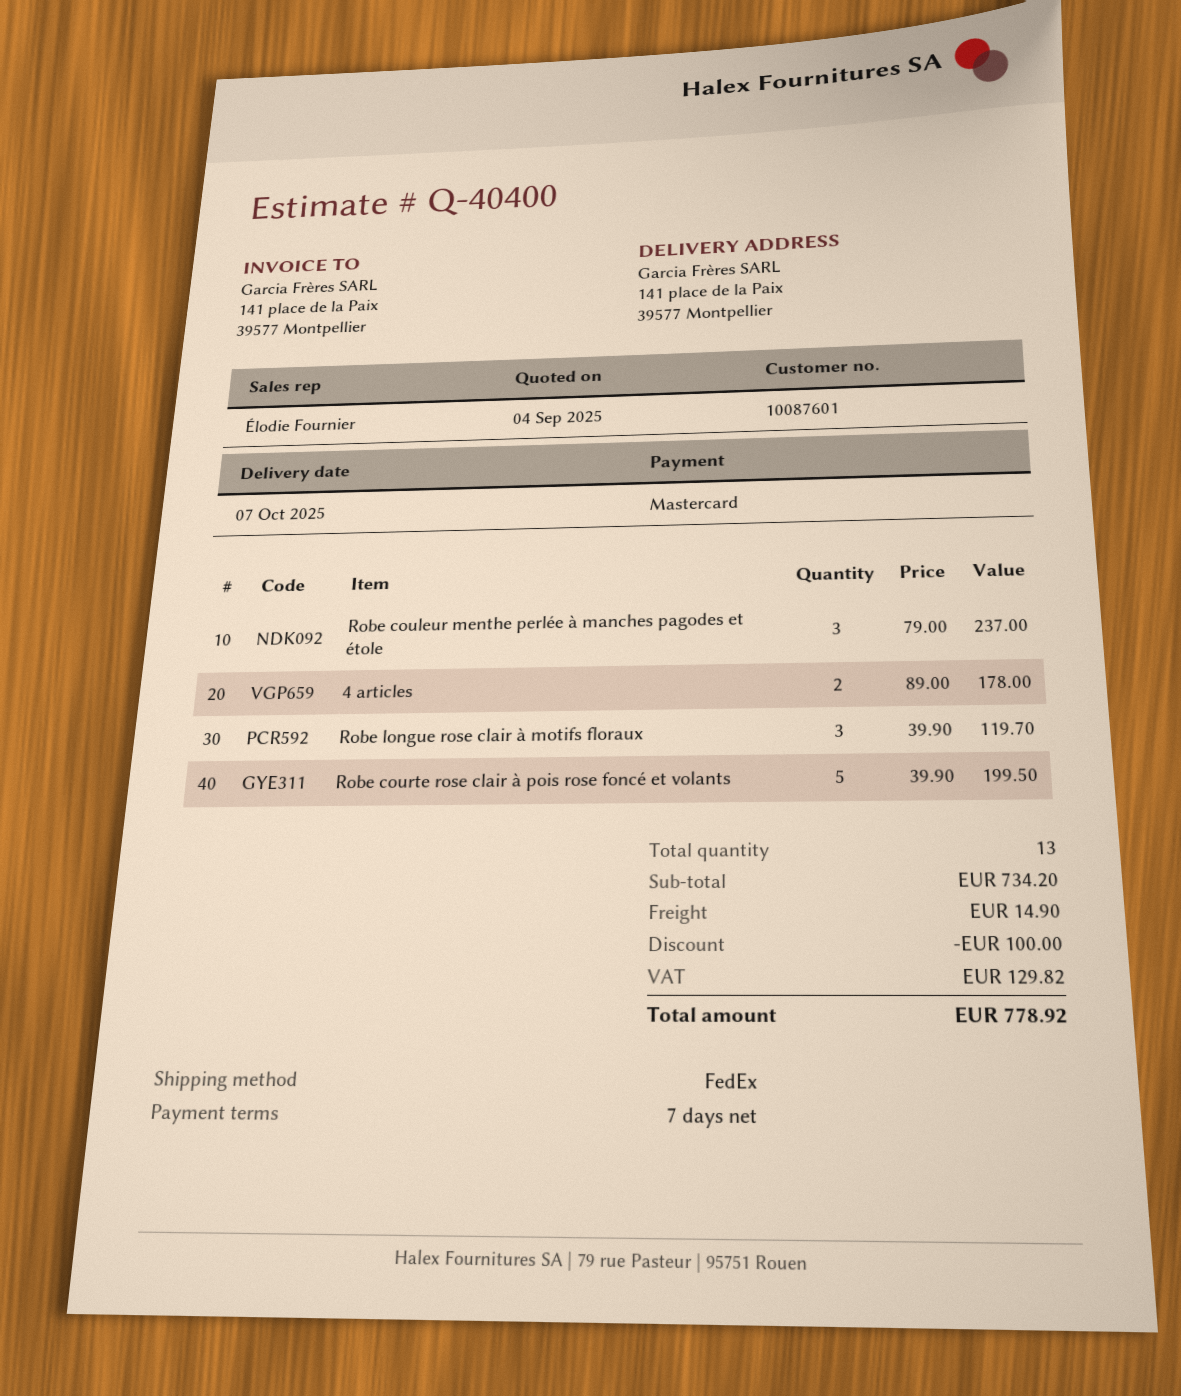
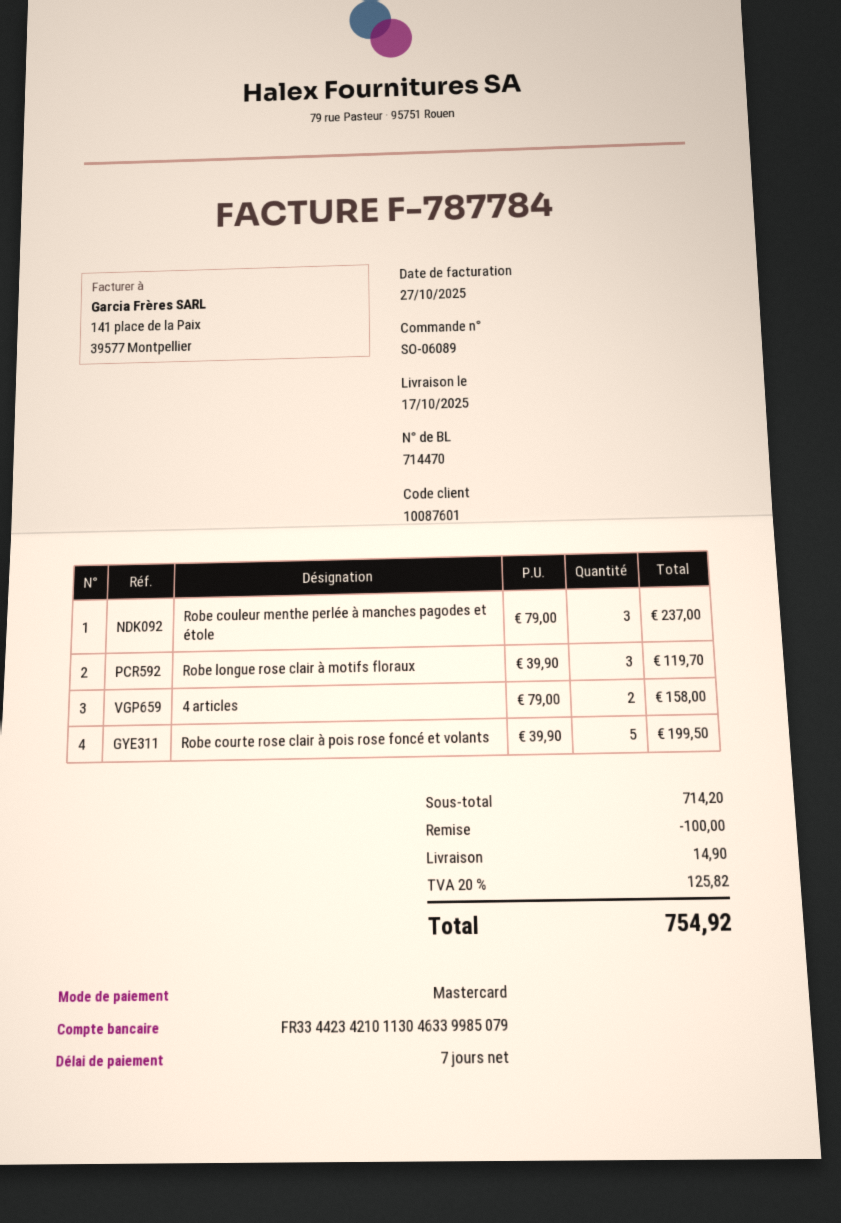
delivery date: 2025-10-07 -> 2025-10-17
4 articles: 2 x 89.00 = 178.00 -> 2 x 79.00 = 158.00
subtotal: 734.20 -> 714.20
tax: 129.82 -> 125.82
total: 778.92 -> 754.92

